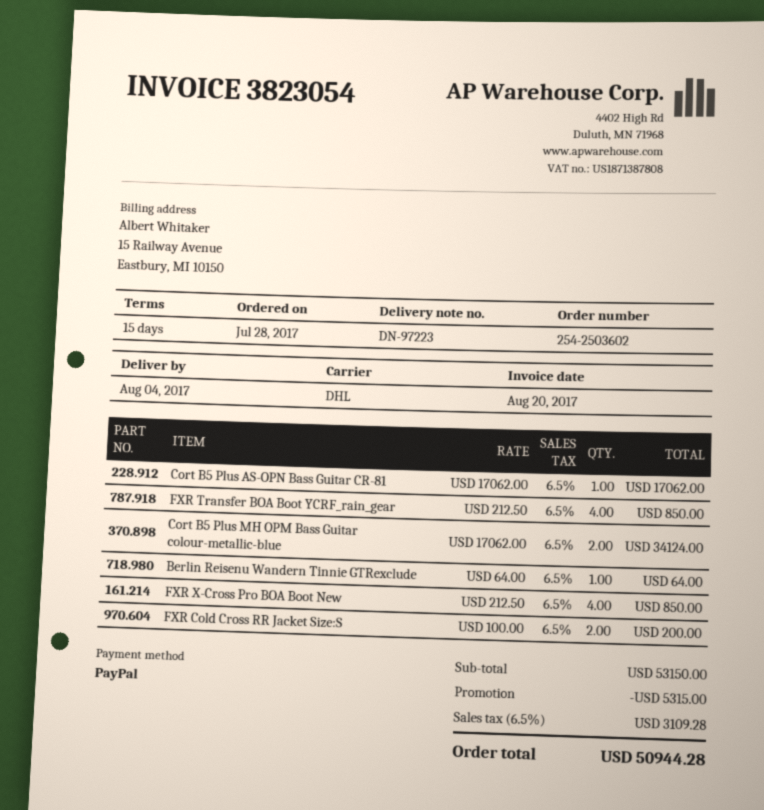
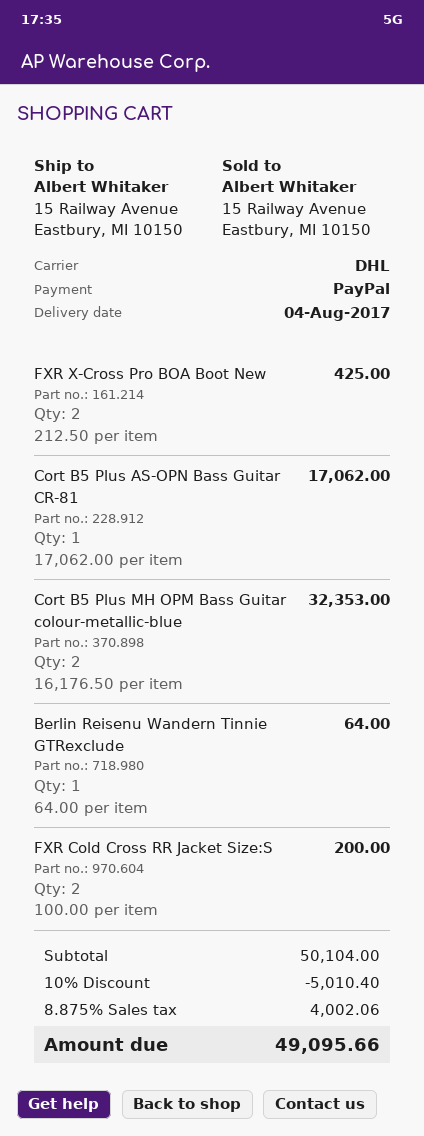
FXR Transfer BOA Boot YCRF_rain_gear: 4 x 212.50 = 850.00 -> none
Cort B5 Plus MH OPM Bass Guitar colour-metallic-blue: 2 x 17062.00 = 34124.00 -> 2 x 16176.50 = 32353.00
FXR X-Cross Pro BOA Boot New: 4 x 212.50 = 850.00 -> 2 x 212.50 = 425.00
subtotal: 53150.00 -> 50104.00
discount: 5315.00 -> 5010.40
tax: 6.5% = 3109.28 -> 8.875% = 4002.06
total: 50944.28 -> 49095.66

